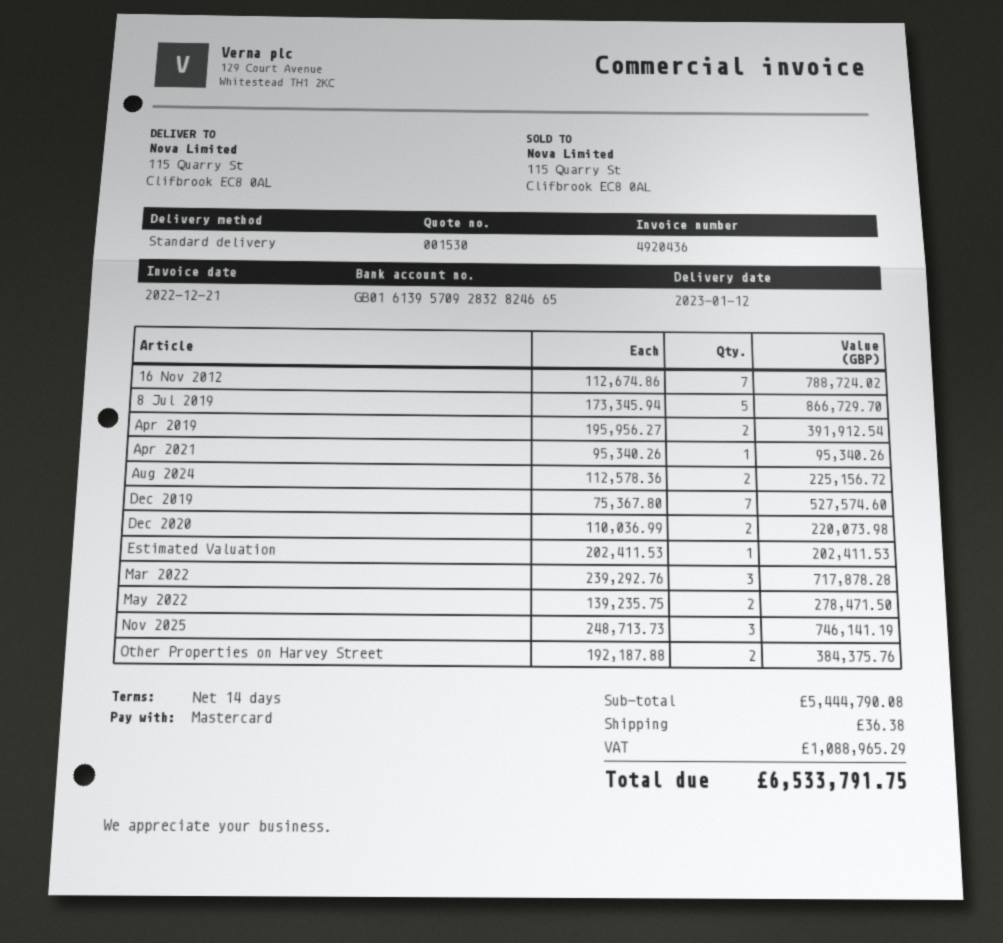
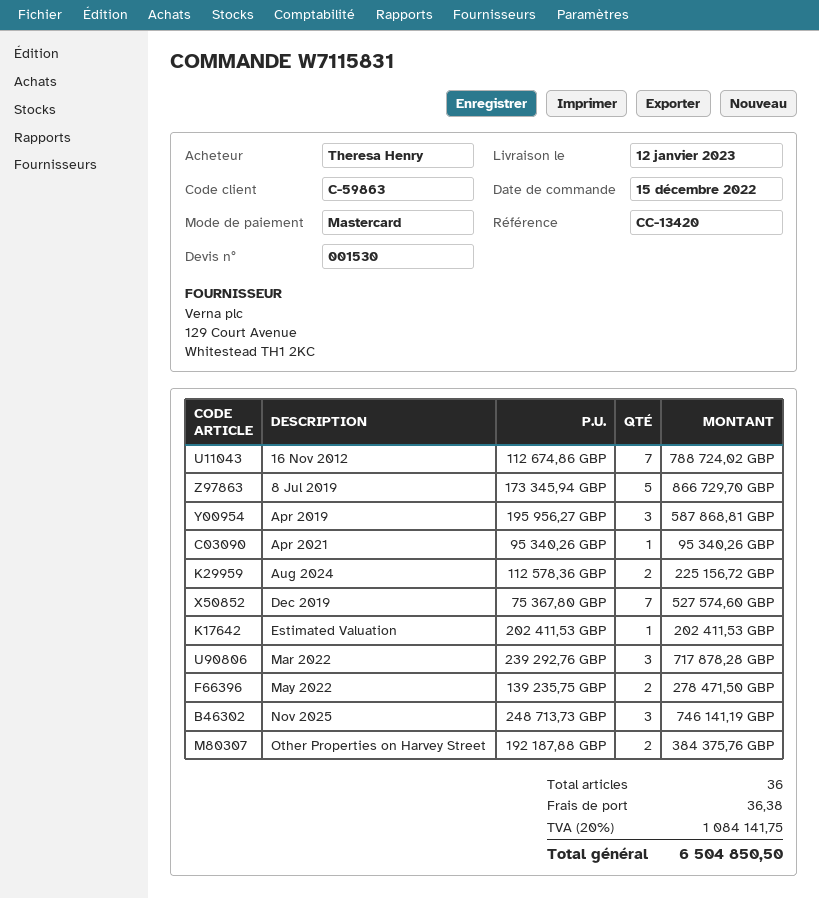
Apr 2019: 2 x 195956.27 = 391912.54 -> 3 x 195956.27 = 587868.81
Dec 2020: 2 x 110036.99 = 220073.98 -> none
tax: 1088965.29 -> 1084141.75
total: 6533791.75 -> 6504850.50

